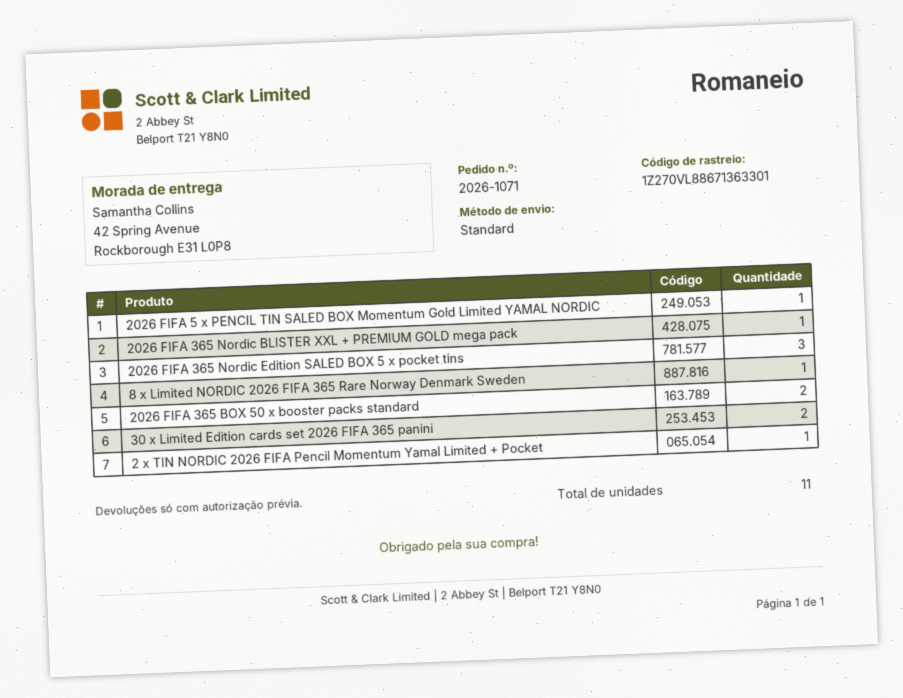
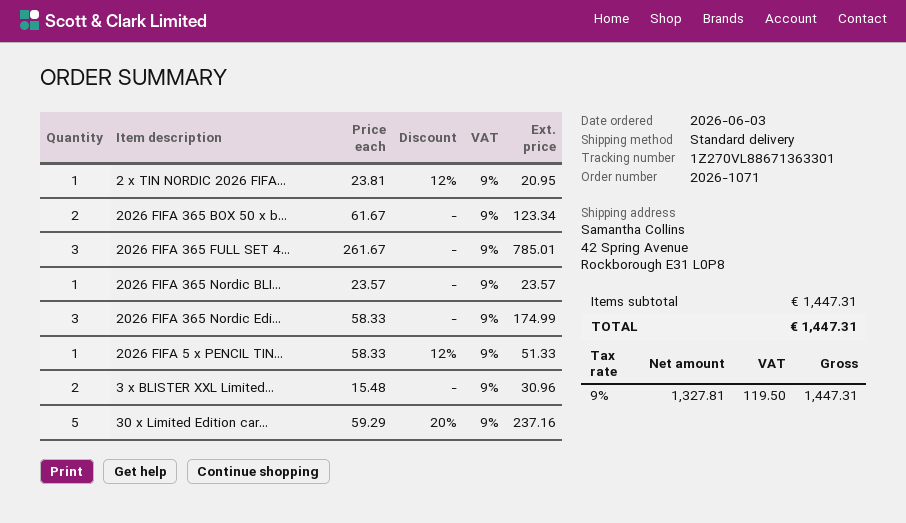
8 x Limited NORDIC 2026 FIFA 365 Rare Norway Denmark Sweden: 1 -> none
30 x Limited Edition cards set 2026 FIFA 365 panini: 2 -> 5
2026 FIFA 365 FULL SET 4...: none -> 3
3 x BLISTER XXL Limited...: none -> 2

